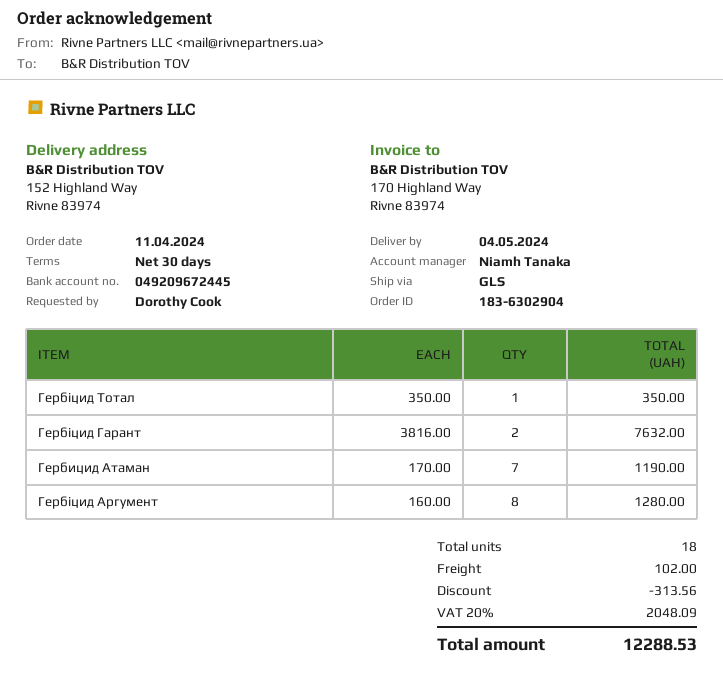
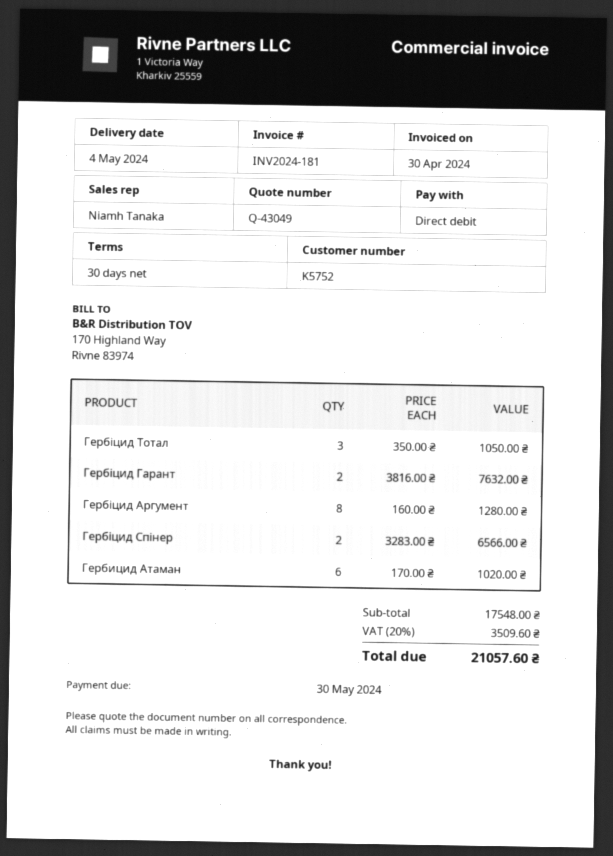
Гербіцид Тотал: 1 x 350.00 = 350.00 -> 3 x 350.00 = 1050.00
Гербицид Атаман: 7 x 170.00 = 1190.00 -> 6 x 170.00 = 1020.00
Гербіцид Спінер: none -> 2 x 3283.00 = 6566.00
discount: 313.56 -> none
shipping: 102.00 -> none
tax: 20% = 2048.09 -> 20% = 3509.60
total: 12288.53 -> 21057.60

